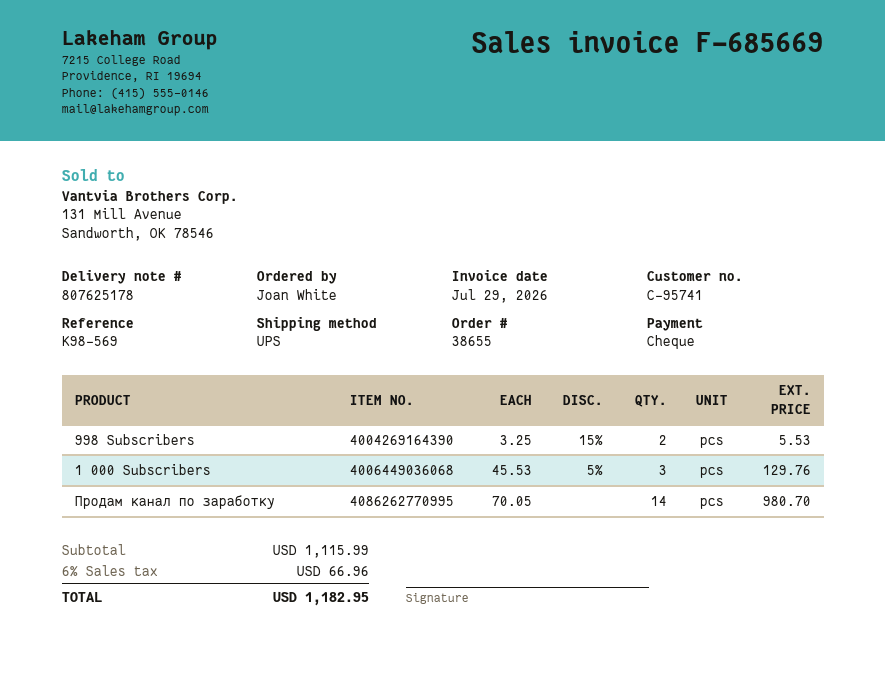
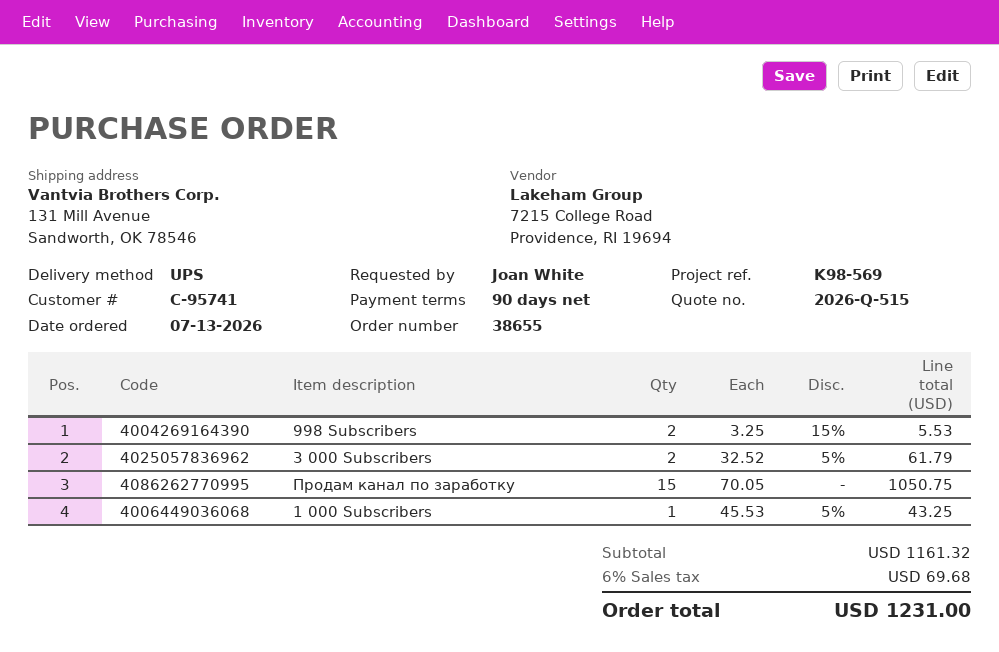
1 000 Subscribers: 3 x 45.53 - 5% = 129.76 -> 1 x 45.53 - 5% = 43.25
Продам канал по заработку: 14 x 70.05 = 980.70 -> 15 x 70.05 = 1050.75
3 000 Subscribers: none -> 2 x 32.52 - 5% = 61.79
subtotal: 1115.99 -> 1161.32
tax: 6% = 66.96 -> 6% = 69.68
total: 1182.95 -> 1231.00

